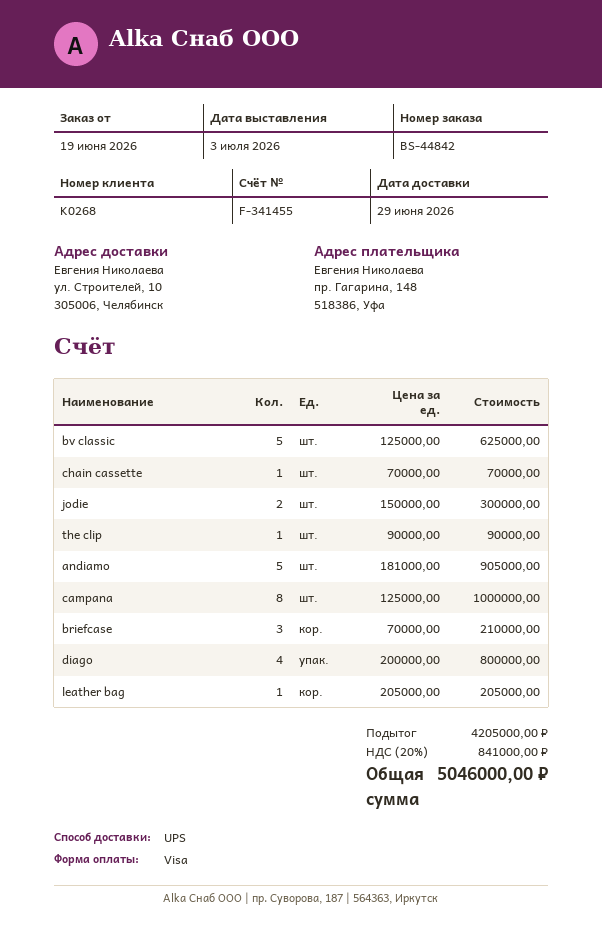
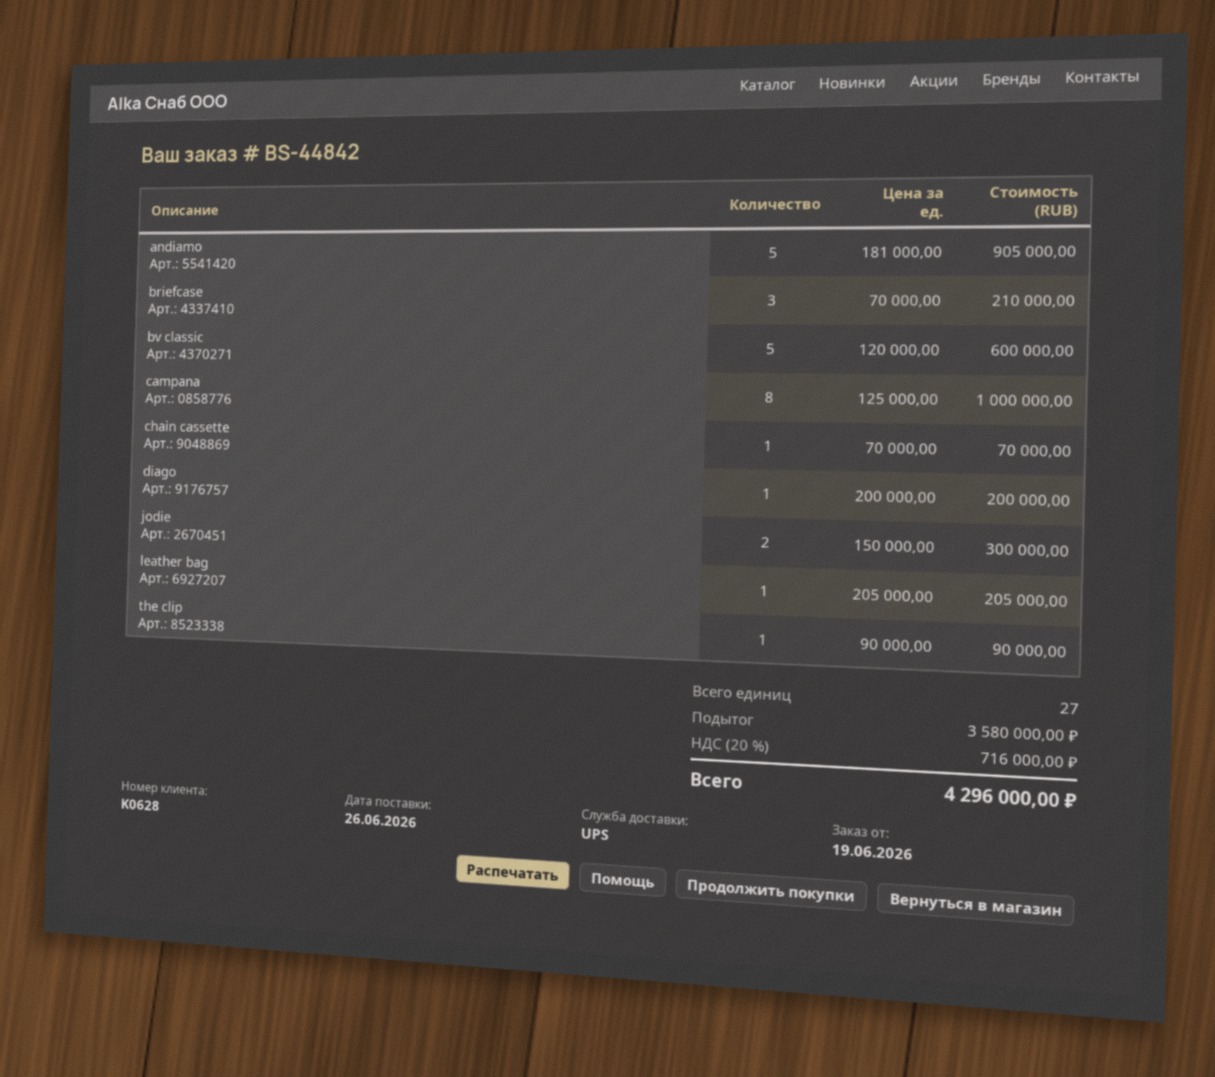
delivery date: 2026-06-29 -> 2026-06-26
customer number: K0268 -> K0628
bv classic: 5 x 125000.00 = 625000.00 -> 5 x 120000.00 = 600000.00
diago: 4 x 200000.00 = 800000.00 -> 1 x 200000.00 = 200000.00
subtotal: 4205000.00 -> 3580000.00
tax: 20% = 841000.00 -> 20% = 716000.00
total: 5046000.00 -> 4296000.00

